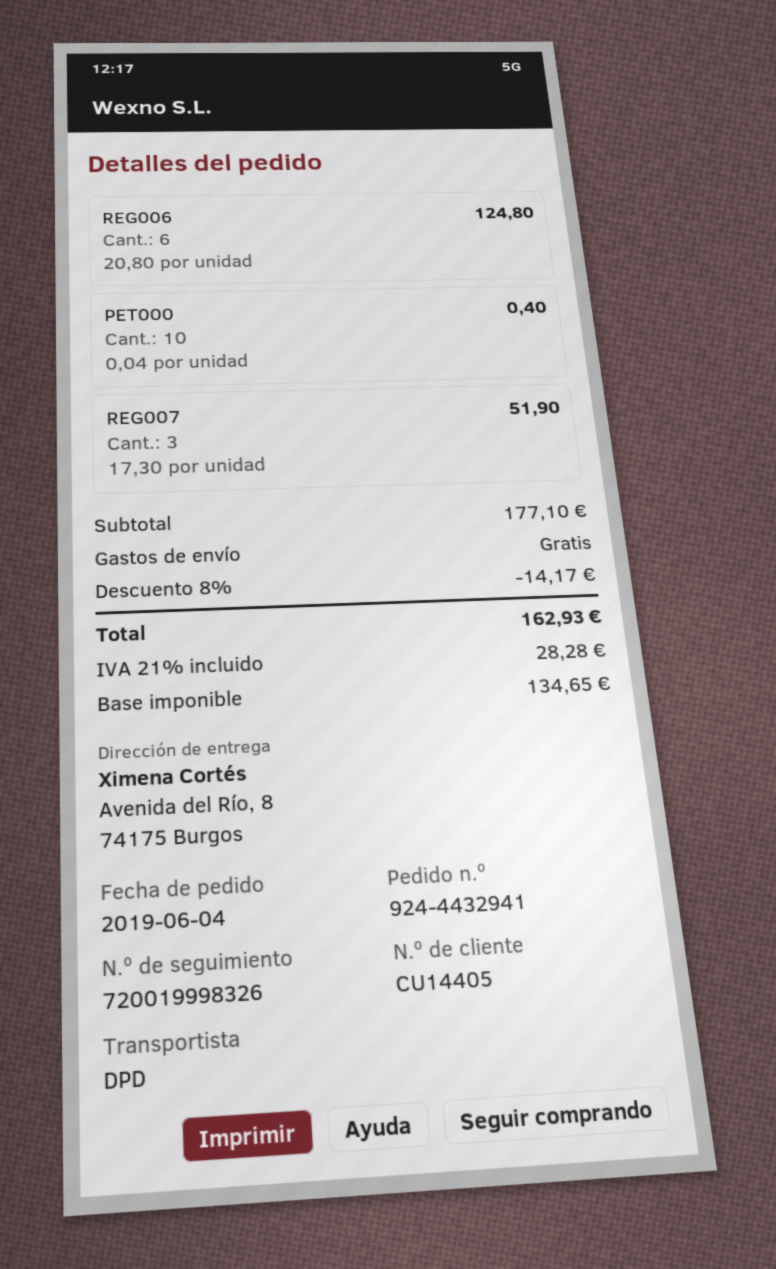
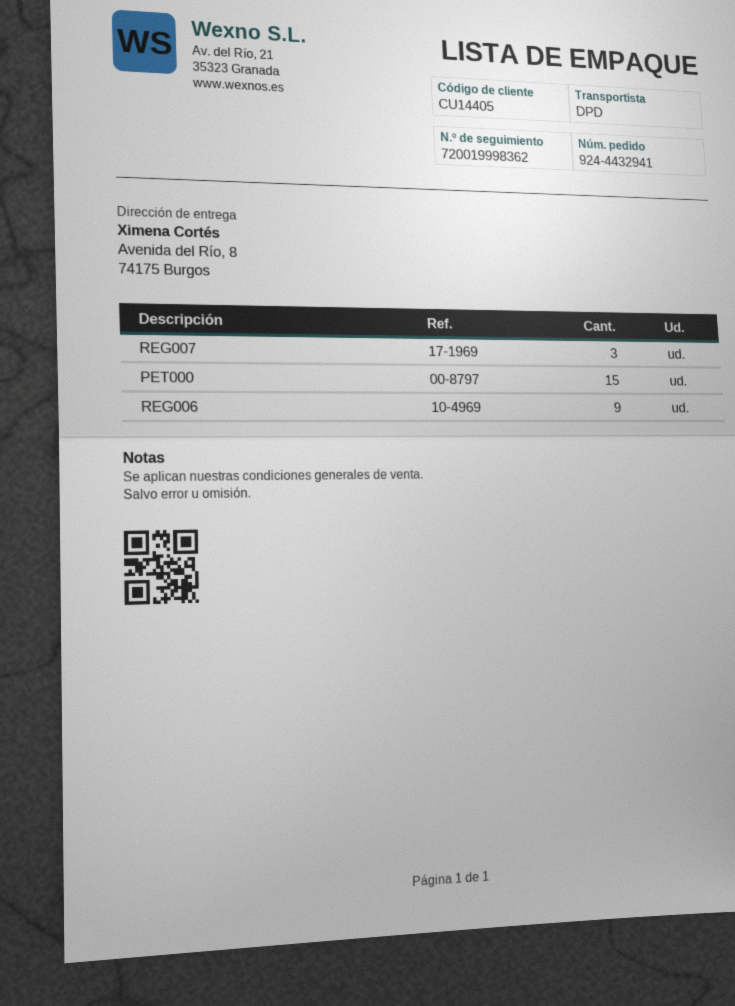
tracking number: 720019998326 -> 720019998362
REG006: 6 -> 9
PET000: 10 -> 15

